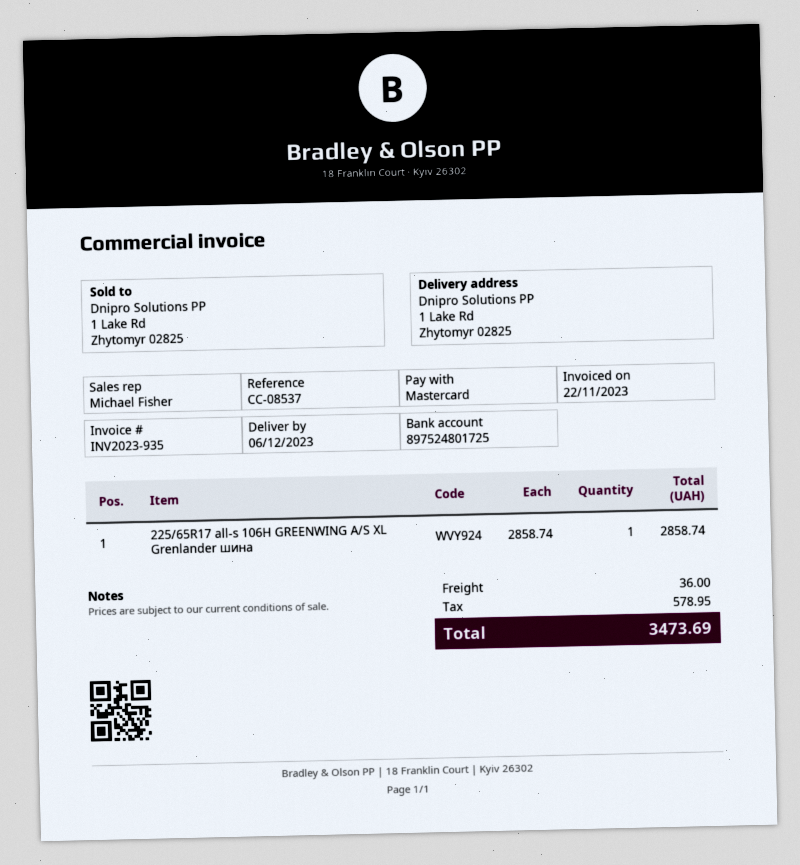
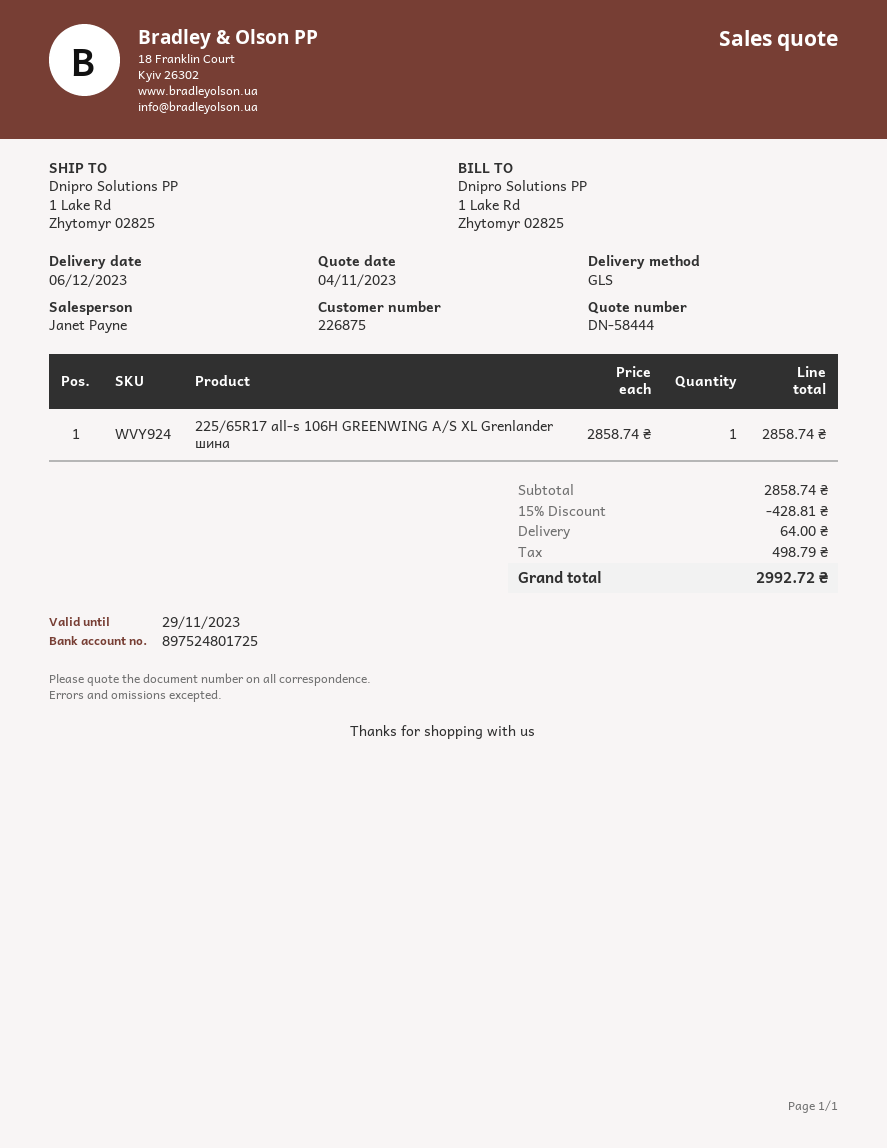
sales rep: Michael Fisher -> Janet Payne
discount: none -> 15% = 428.81
shipping: 36.00 -> 64.00
tax: 578.95 -> 498.79
total: 3473.69 -> 2992.72

